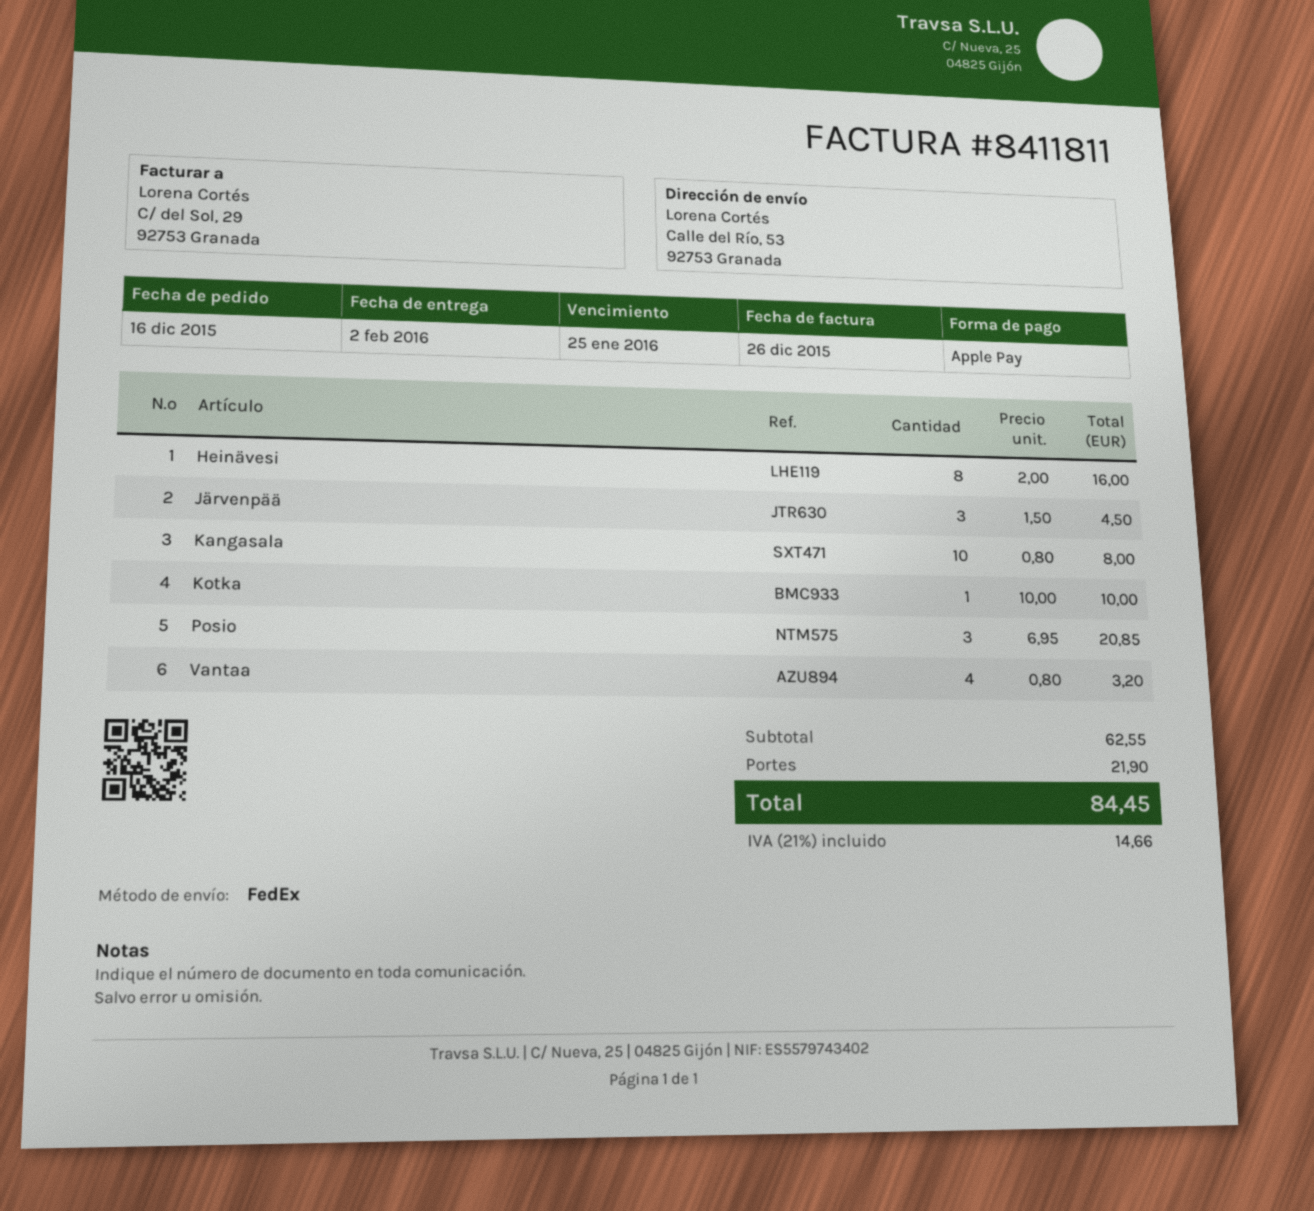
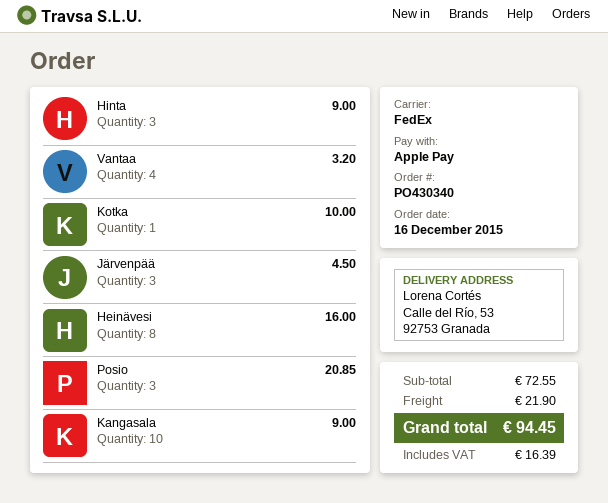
Kangasala: 10 for 8.00 -> 10 for 9.00
Hinta: none -> 3 for 9.00
subtotal: 62.55 -> 72.55
tax: 14.66 -> 16.39
total: 84.45 -> 94.45

